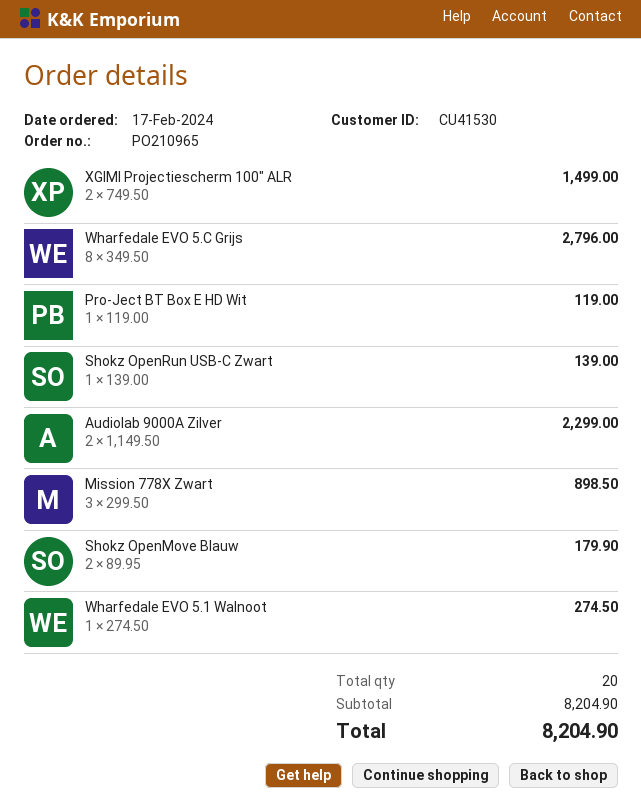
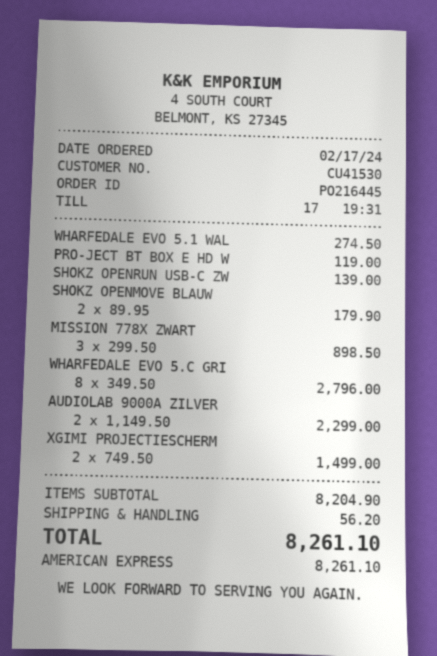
order number: PO210965 -> PO216445
shipping: none -> 56.20
total: 8204.90 -> 8261.10

